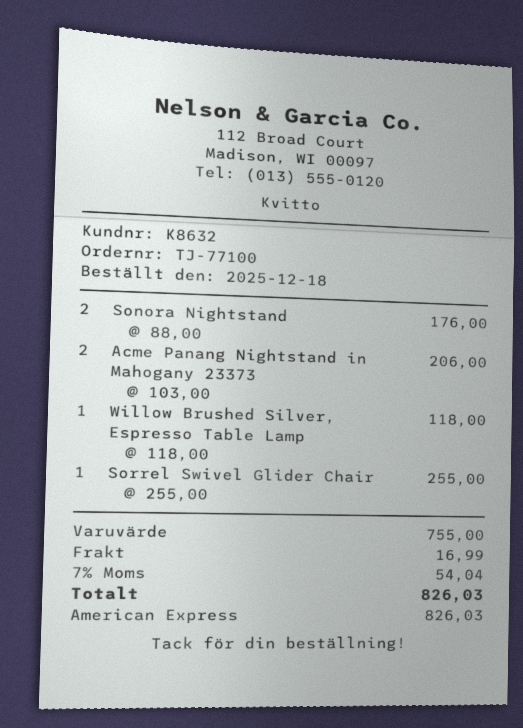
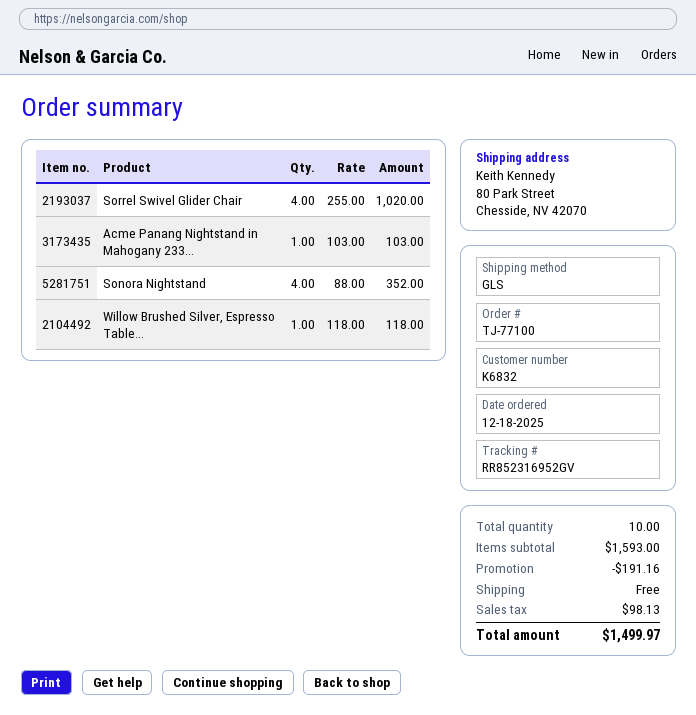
customer number: K8632 -> K6832
Sonora Nightstand: 2 x 88.00 = 176.00 -> 4 x 88.00 = 352.00
Acme Panang Nightstand in Mahogany 23373: 2 x 103.00 = 206.00 -> 1 x 103.00 = 103.00
Sorrel Swivel Glider Chair: 1 x 255.00 = 255.00 -> 4 x 255.00 = 1020.00
subtotal: 755.00 -> 1593.00
discount: none -> 191.16
shipping: 16.99 -> 0.00
tax: 54.04 -> 98.13
total: 826.03 -> 1499.97

